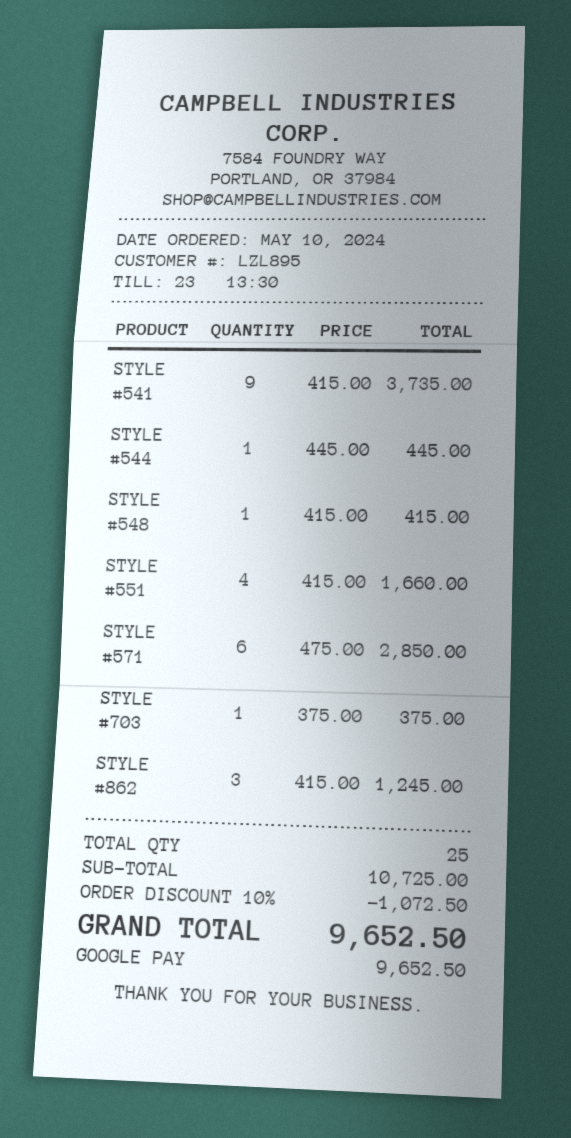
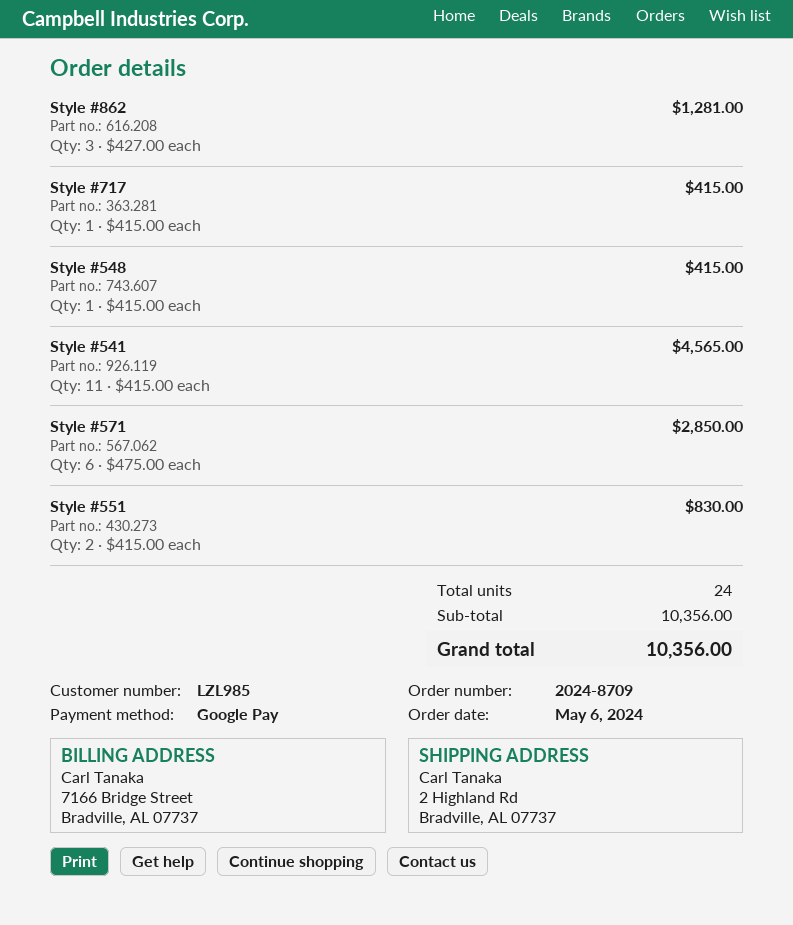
order date: 2024-05-10 -> 2024-05-06
customer number: LZL895 -> LZL985
STYLE #541: 9 x 415.00 = 3735.00 -> 11 x 415.00 = 4565.00
STYLE #544: 1 x 445.00 = 445.00 -> none
STYLE #551: 4 x 415.00 = 1660.00 -> 2 x 415.00 = 830.00
STYLE #703: 1 x 375.00 = 375.00 -> none
STYLE #862: 3 x 415.00 = 1245.00 -> 3 x 427.00 = 1281.00
Style #717: none -> 1 x 415.00 = 415.00
total quantity: 25 -> 24
subtotal: 10725.00 -> 10356.00
discount: 10% = 1072.50 -> none
total: 9652.50 -> 10356.00

